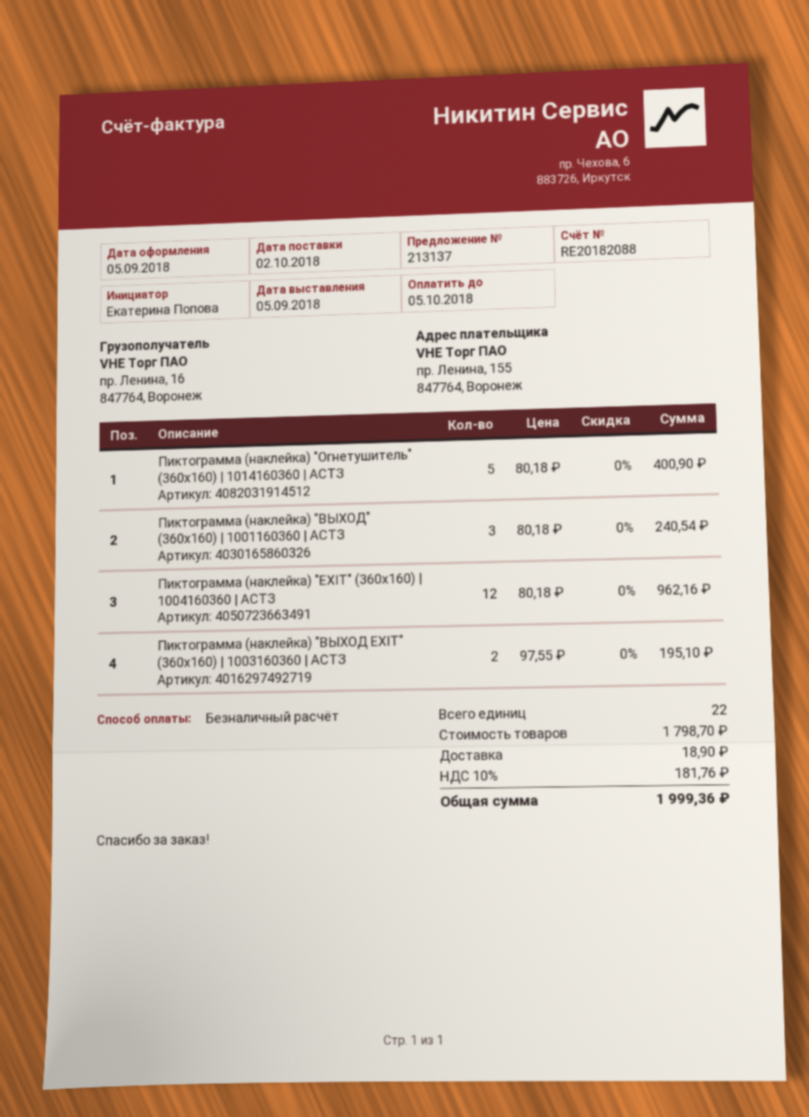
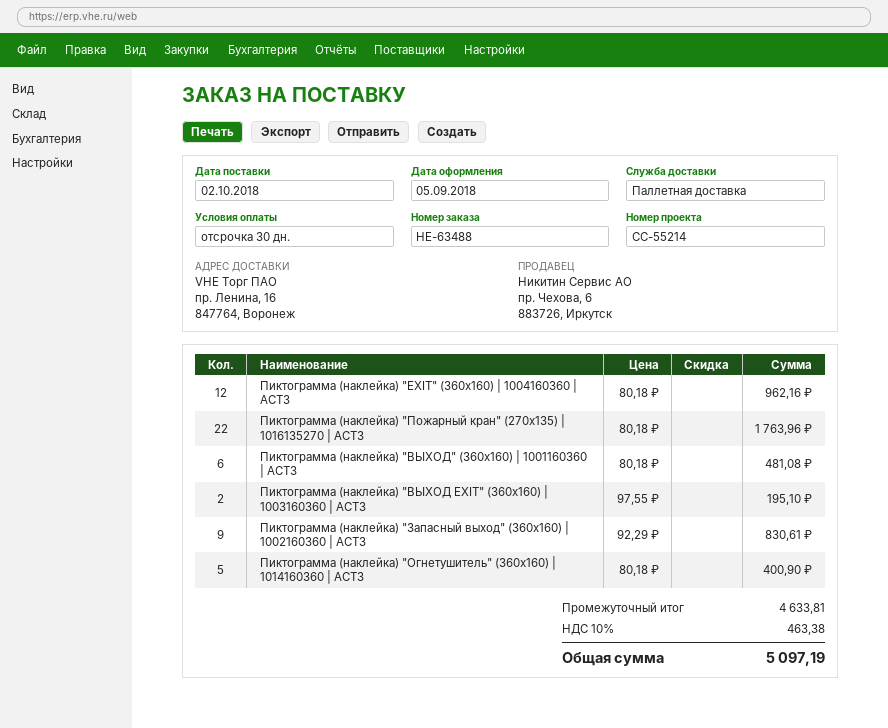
Пиктограмма (наклейка) "ВЫХОД" (360х160) | 1001160360 | АСТЗ: 3 x 80.18 = 240.54 -> 6 x 80.18 = 481.08
Пиктограмма (наклейка) "Пожарный кран" (270х135) | 1016135270 | АСТЗ: none -> 22 x 80.18 = 1763.96
Пиктограмма (наклейка) "Запасный выход" (360х160) | 1002160360 | АСТЗ: none -> 9 x 92.29 = 830.61
subtotal: 1798.70 -> 4633.81
shipping: 18.90 -> none
tax: 10% = 181.76 -> 10% = 463.38
total: 1999.36 -> 5097.19

